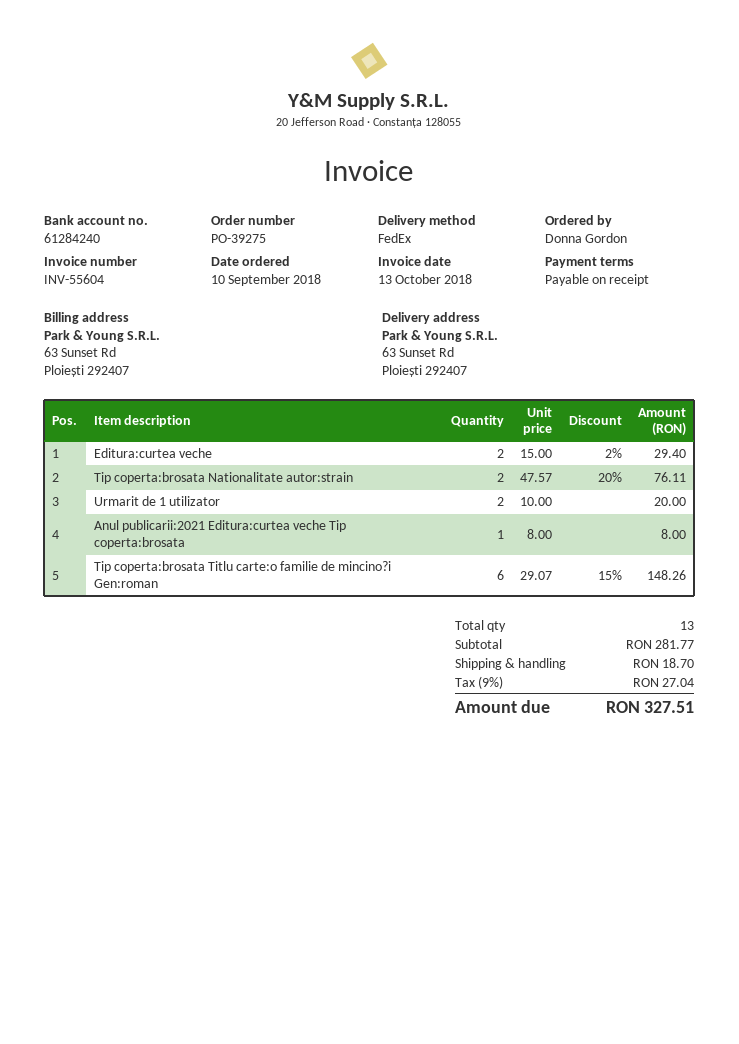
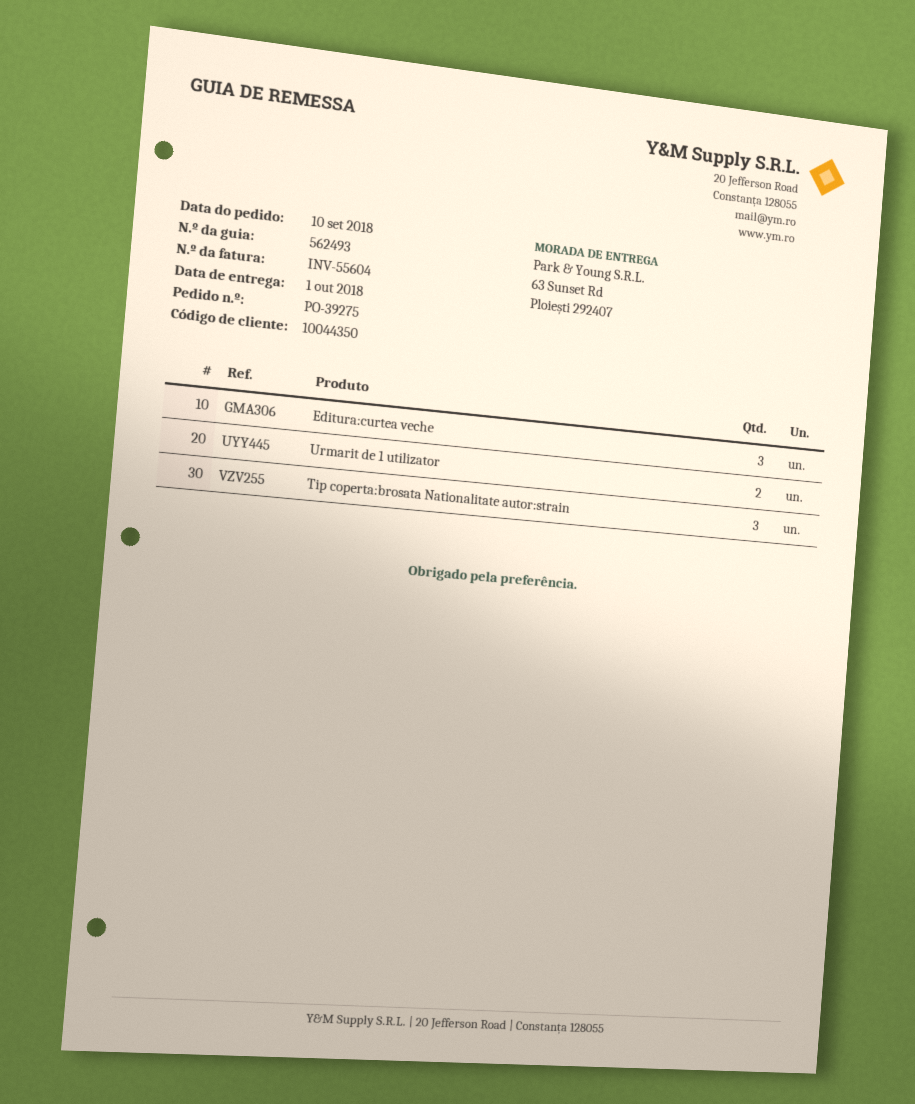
Editura:curtea veche: 2 -> 3
Tip coperta:brosata Nationalitate autor:strain: 2 -> 3
Anul publicarii:2021 Editura:curtea veche Tip coperta:brosata: 1 -> none
Tip coperta:brosata Titlu carte:o familie de mincino?i Gen:roman: 6 -> none

